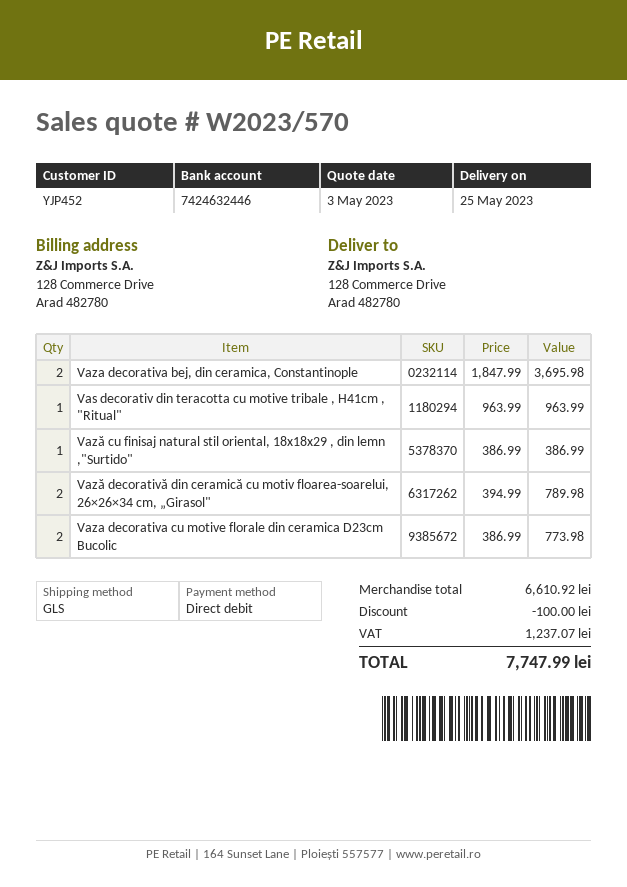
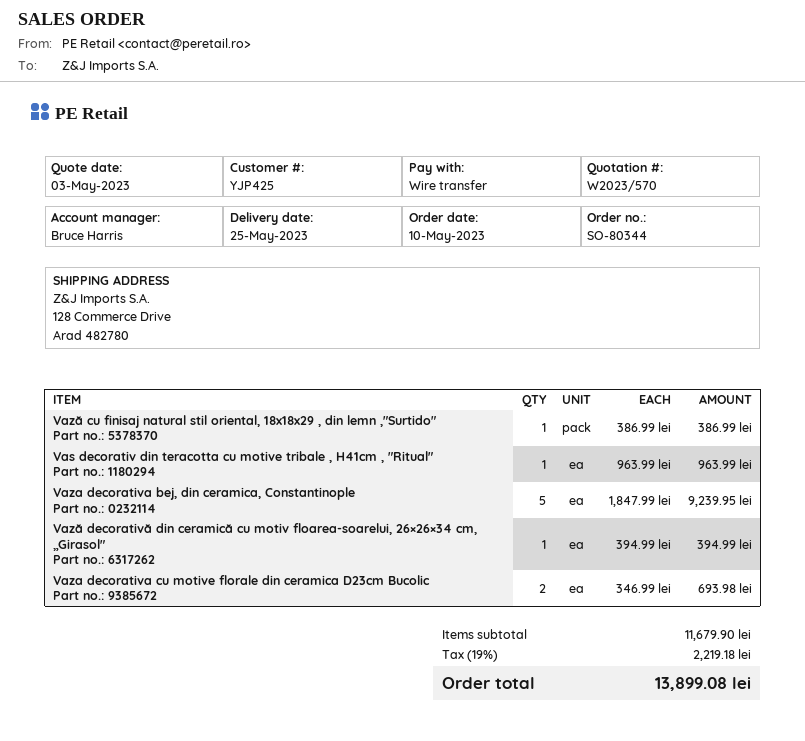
customer number: YJP452 -> YJP425
payment method: direct debit -> bank transfer
Vaza decorativa bej, din ceramica, Constantinople: 2 x 1847.99 = 3695.98 -> 5 x 1847.99 = 9239.95
Vază decorativă din ceramică cu motiv floarea-soarelui, 26×26×34 cm, „Girasol": 2 x 394.99 = 789.98 -> 1 x 394.99 = 394.99
Vaza decorativa cu motive florale din ceramica D23cm Bucolic: 2 x 386.99 = 773.98 -> 2 x 346.99 = 693.98
subtotal: 6610.92 -> 11679.90
discount: 100.00 -> none
tax: 1237.07 -> 2219.18
total: 7747.99 -> 13899.08

